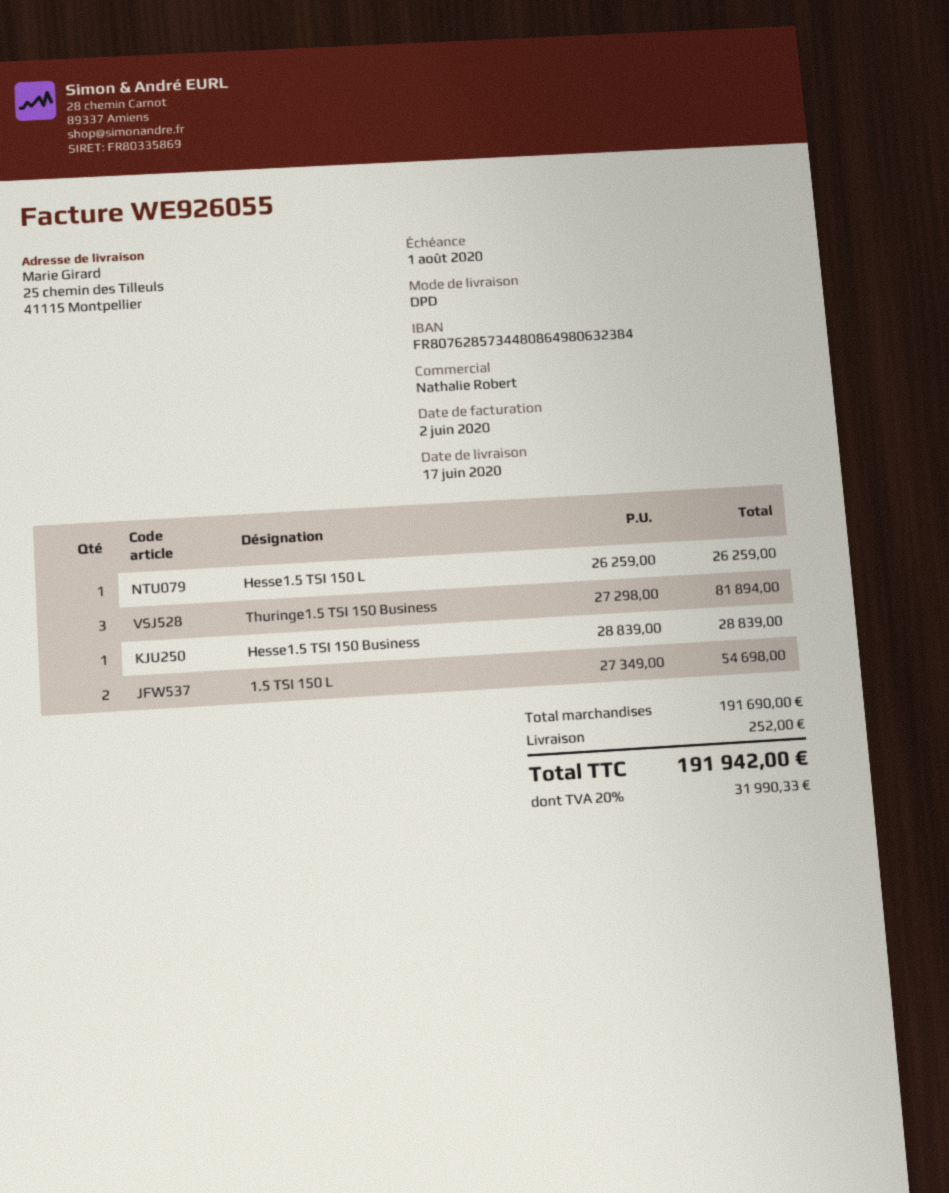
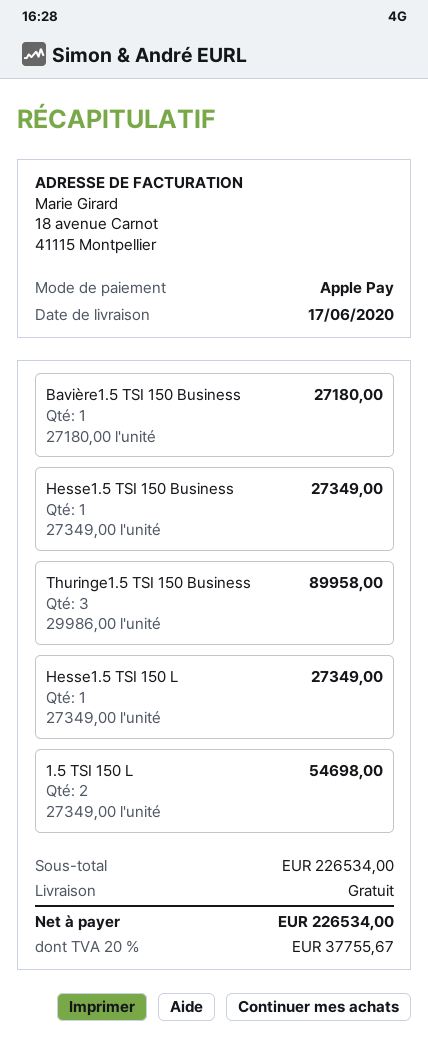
Hesse1.5 TSI 150 L: 1 x 26259.00 = 26259.00 -> 1 x 27349.00 = 27349.00
Thuringe1.5 TSI 150 Business: 3 x 27298.00 = 81894.00 -> 3 x 29986.00 = 89958.00
Hesse1.5 TSI 150 Business: 1 x 28839.00 = 28839.00 -> 1 x 27349.00 = 27349.00
Bavière1.5 TSI 150 Business: none -> 1 x 27180.00 = 27180.00
subtotal: 191690.00 -> 226534.00
shipping: 252.00 -> 0.00
tax: 20% = 31990.33 -> 20% = 37755.67
total: 191942.00 -> 226534.00

